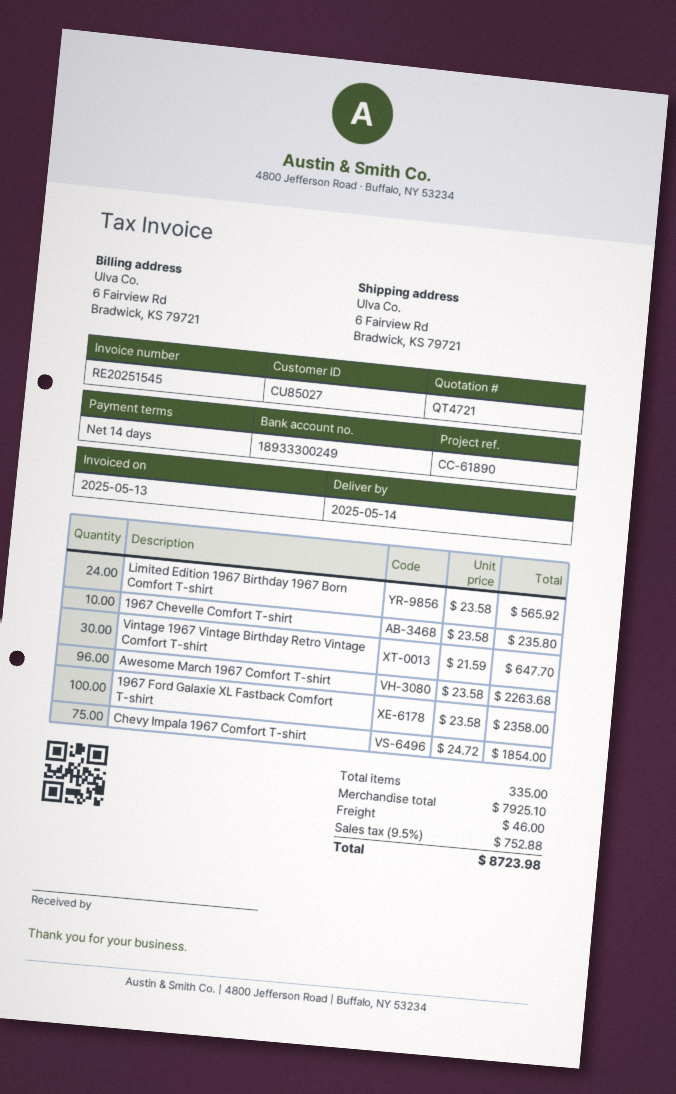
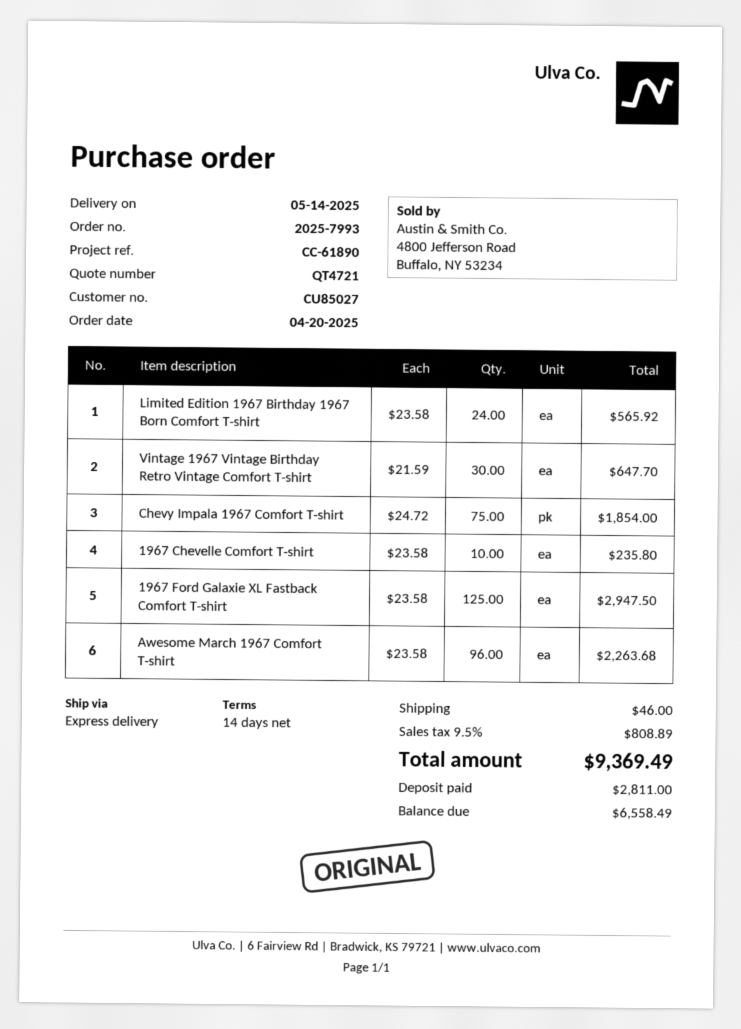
1967 Ford Galaxie XL Fastback Comfort T-shirt: 100 x 23.58 = 2358.00 -> 125 x 23.58 = 2947.50
tax: 9.5% = 752.88 -> 9.5% = 808.89
total: 8723.98 -> 9369.49

